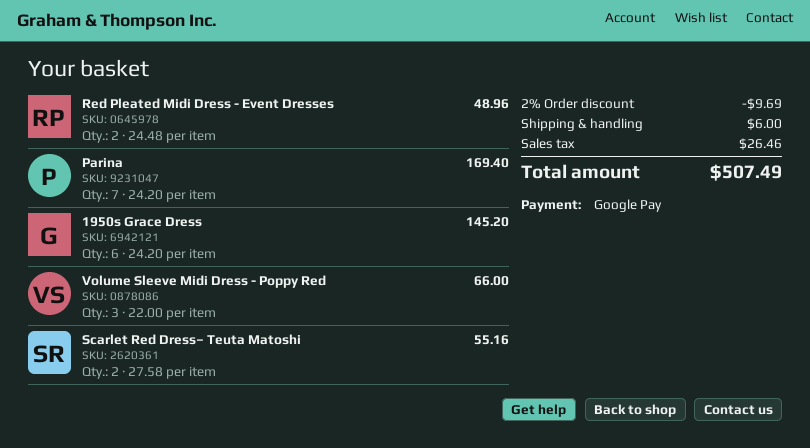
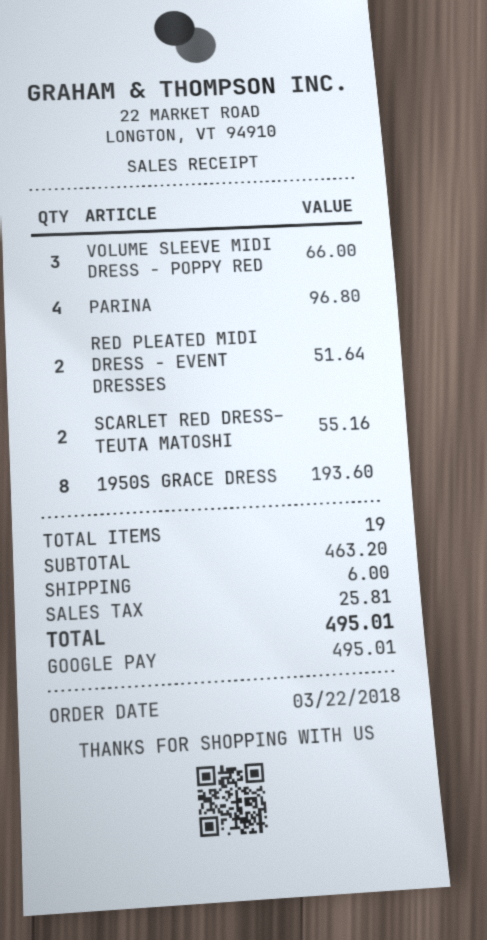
Red Pleated Midi Dress - Event Dresses: 2 for 48.96 -> 2 for 51.64
Parina: 7 for 169.40 -> 4 for 96.80
1950s Grace Dress: 6 for 145.20 -> 8 for 193.60
discount: 2% = 9.69 -> none
tax: 26.46 -> 25.81
total: 507.49 -> 495.01

